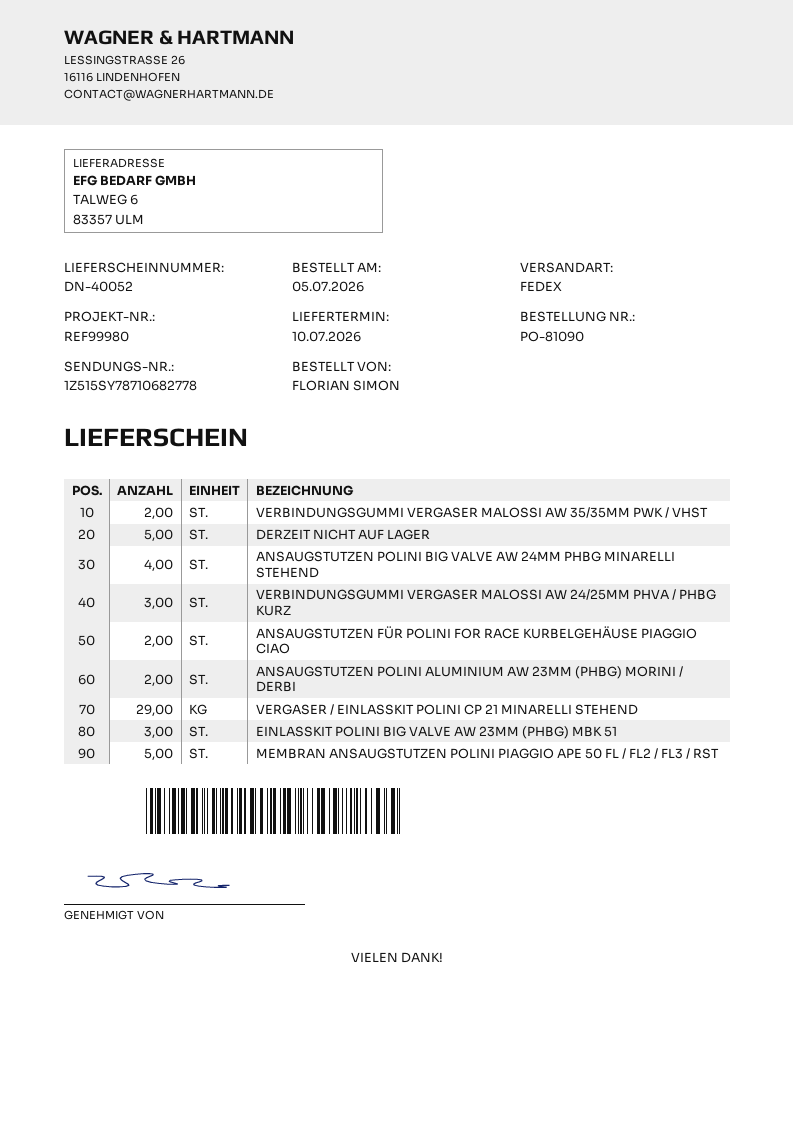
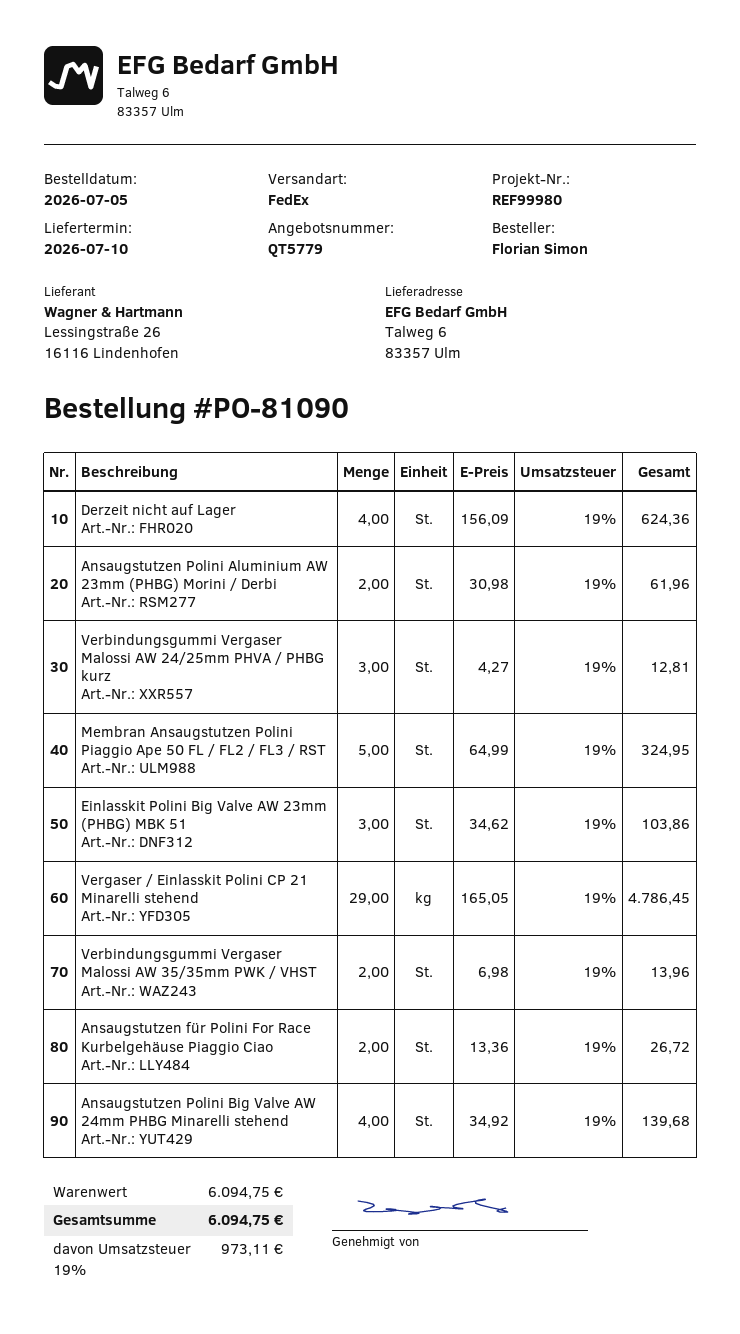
DERZEIT NICHT AUF LAGER: 5 -> 4

